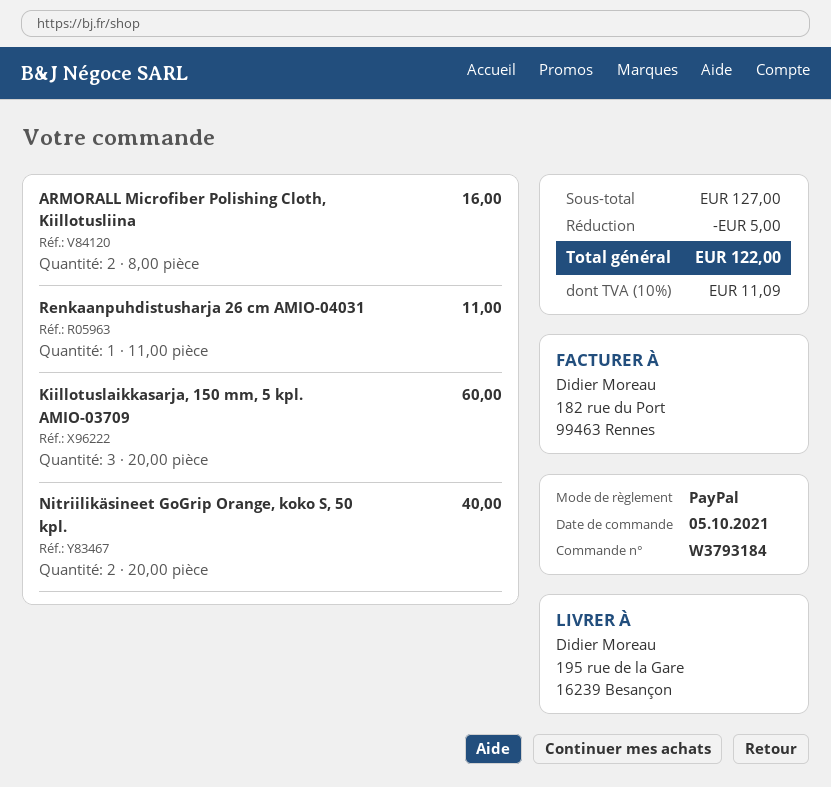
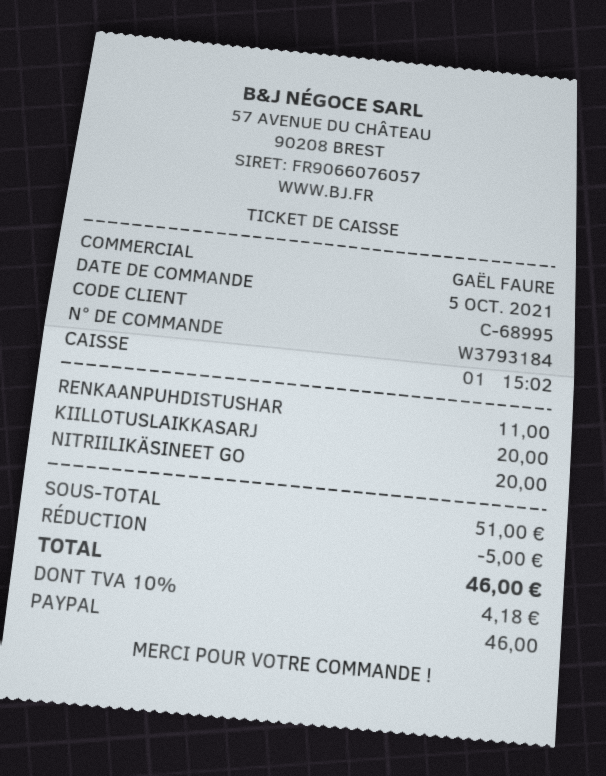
ARMORALL Microfiber Polishing Cloth, Kiillotusliina: 2 for 16.00 -> none
Kiillotuslaikkasarja, 150 mm, 5 kpl. AMIO-03709: 3 for 60.00 -> 1 for 20.00
Nitriilikäsineet GoGrip Orange, koko S, 50 kpl.: 2 for 40.00 -> 1 for 20.00
subtotal: 127.00 -> 51.00
tax: 10% = 11.09 -> 10% = 4.18
total: 122.00 -> 46.00

